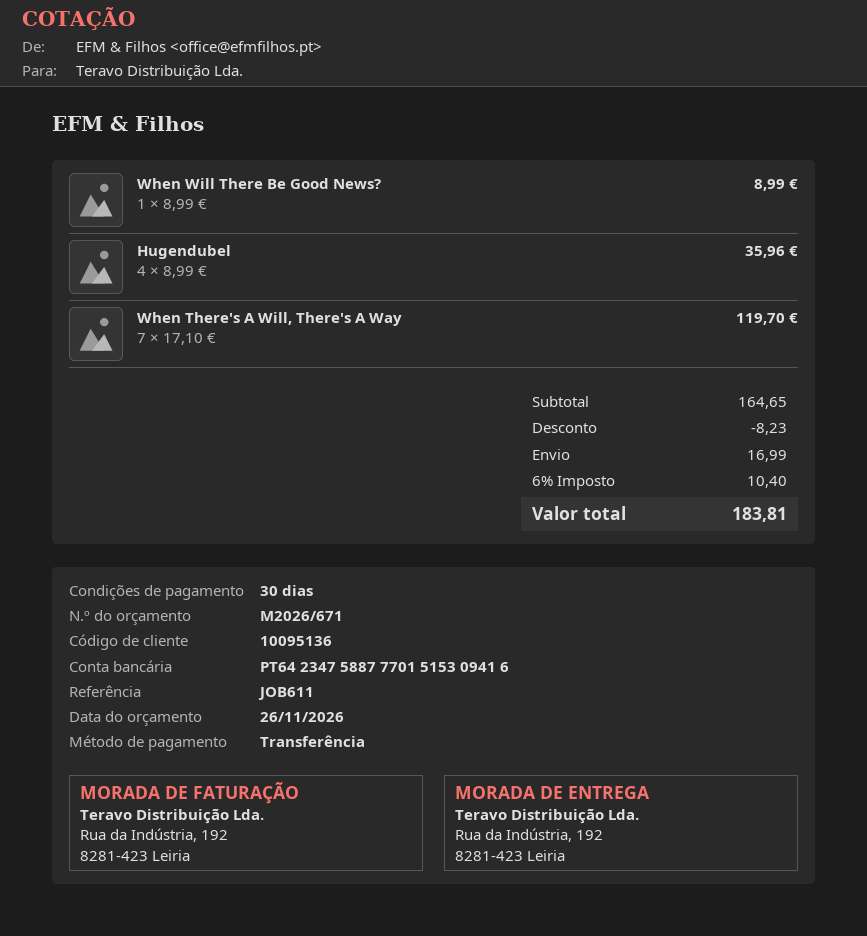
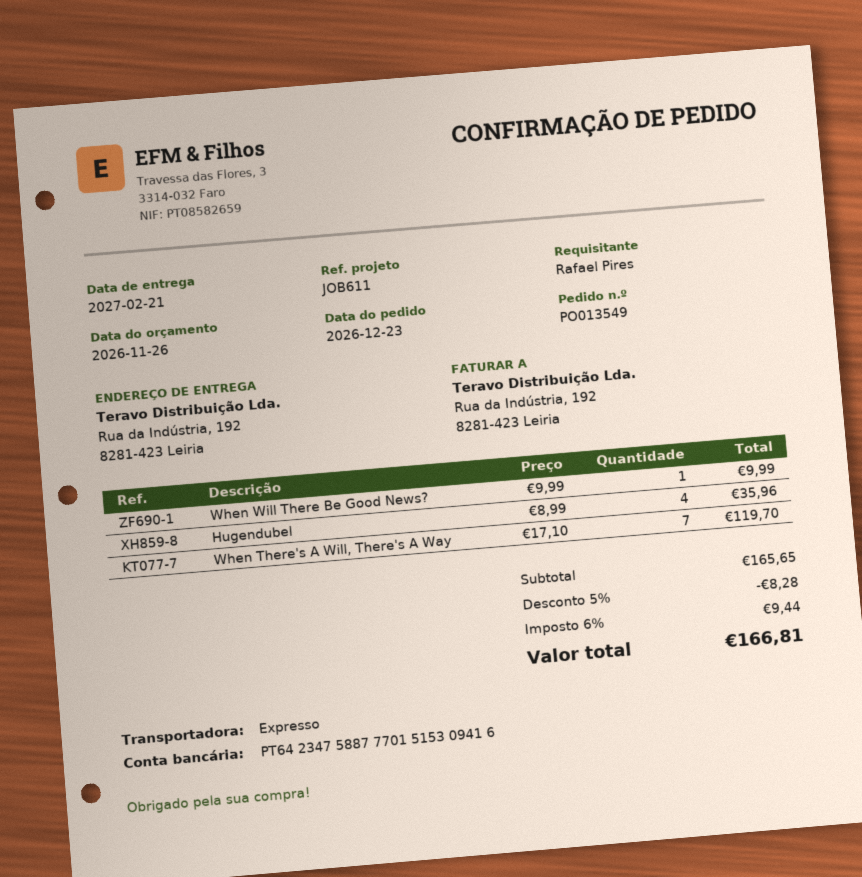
When Will There Be Good News?: 1 x 8.99 = 8.99 -> 1 x 9.99 = 9.99
subtotal: 164.65 -> 165.65
discount: 8.23 -> 8.28
shipping: 16.99 -> none
tax: 6% = 10.40 -> 6% = 9.44
total: 183.81 -> 166.81

